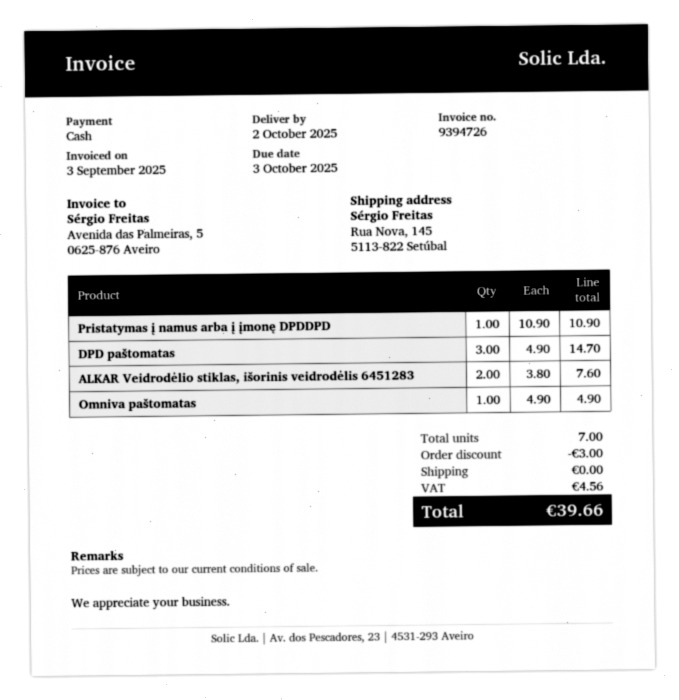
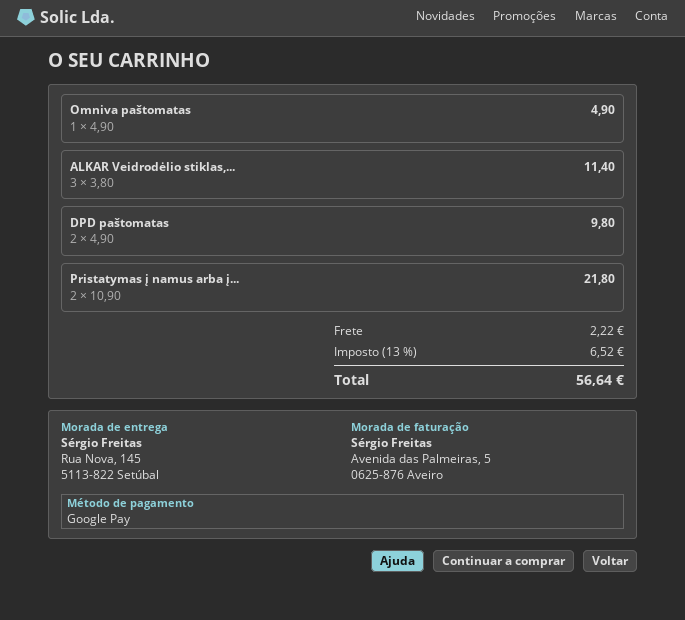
payment method: cash -> Google Pay
Pristatymas į namus arba į įmonę DPDDPD: 1 x 10.90 = 10.90 -> 2 x 10.90 = 21.80
DPD paštomatas: 3 x 4.90 = 14.70 -> 2 x 4.90 = 9.80
ALKAR Veidrodėlio stiklas, išorinis veidrodėlis 6451283: 2 x 3.80 = 7.60 -> 3 x 3.80 = 11.40
discount: 3.00 -> none
shipping: 0.00 -> 2.22
tax: 4.56 -> 6.52
total: 39.66 -> 56.64

